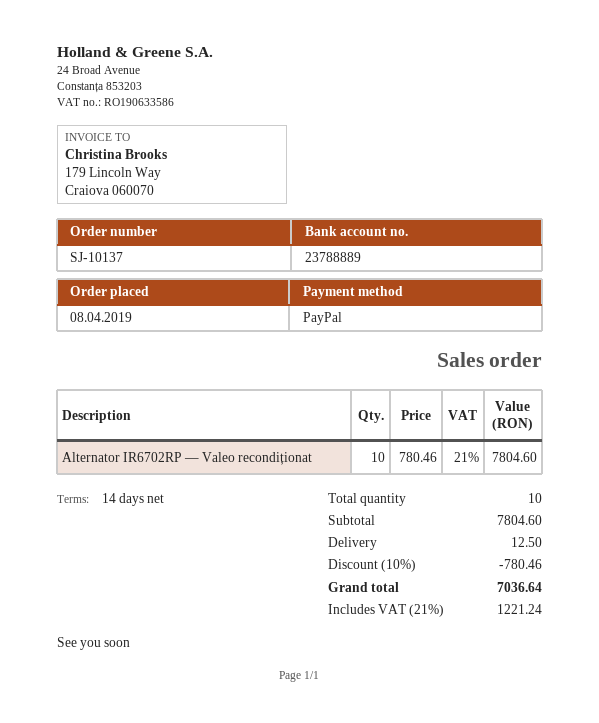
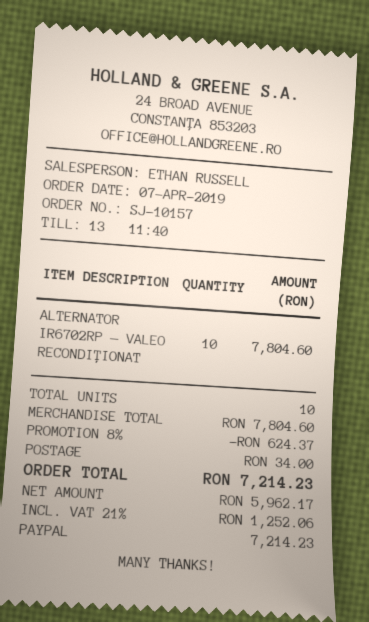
order number: SJ-10137 -> SJ-10157
order date: 2019-04-08 -> 2019-04-07
discount: 10% = 780.46 -> 8% = 624.37
shipping: 12.50 -> 34.00
tax: 21% = 1221.24 -> 21% = 1252.06
total: 7036.64 -> 7214.23

